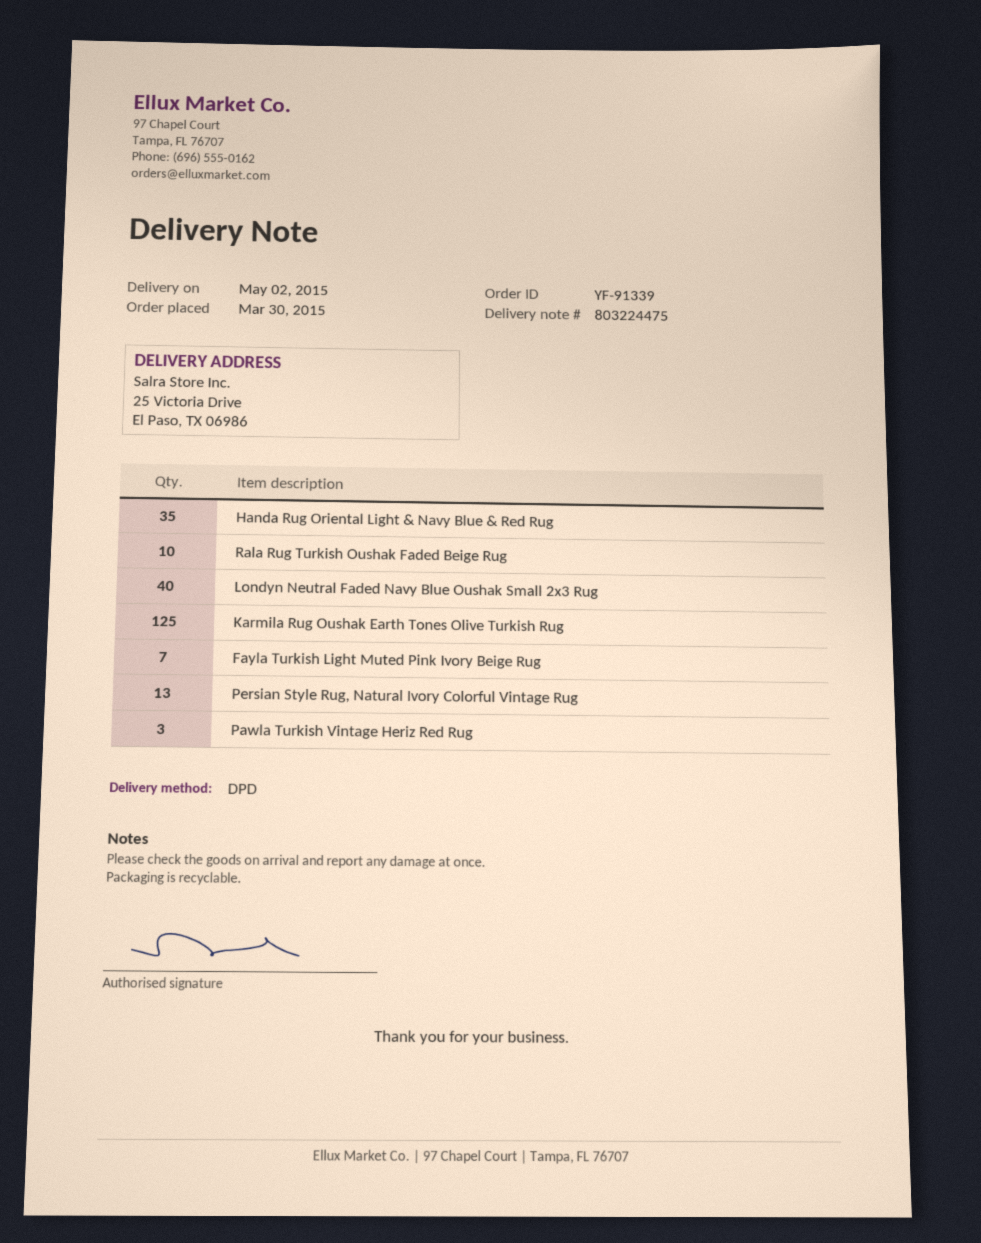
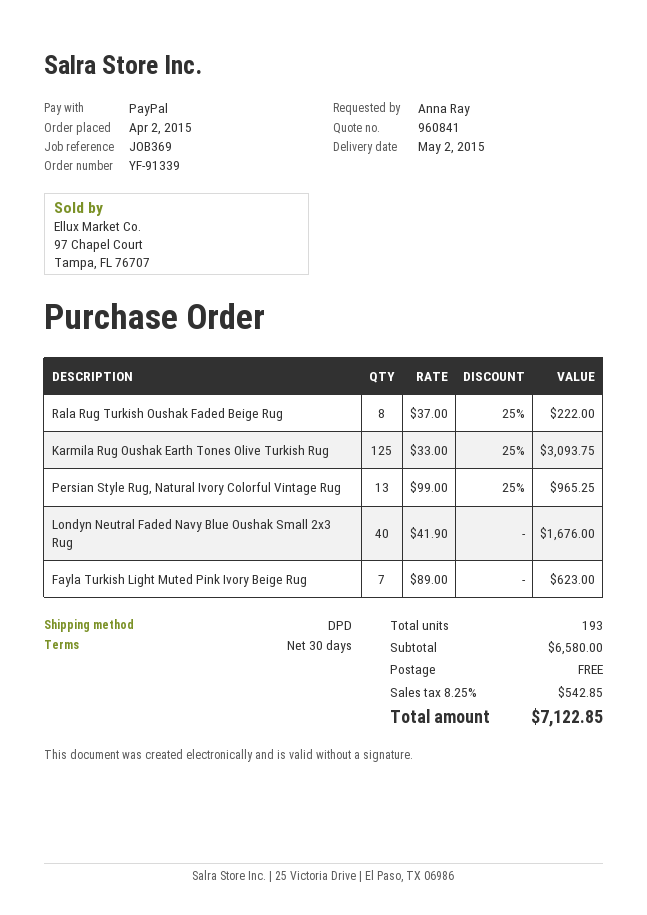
order date: 2015-03-30 -> 2015-04-02
Handa Rug Oriental Light & Navy Blue & Red Rug: 35 -> none
Rala Rug Turkish Oushak Faded Beige Rug: 10 -> 8
Pawla Turkish Vintage Heriz Red Rug: 3 -> none

